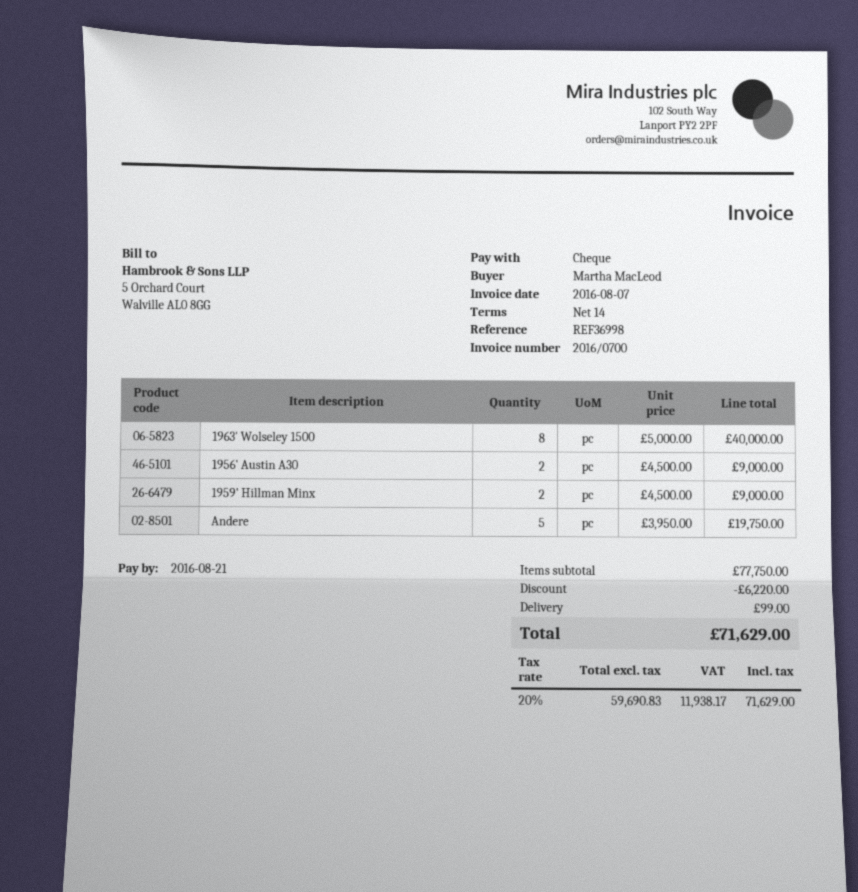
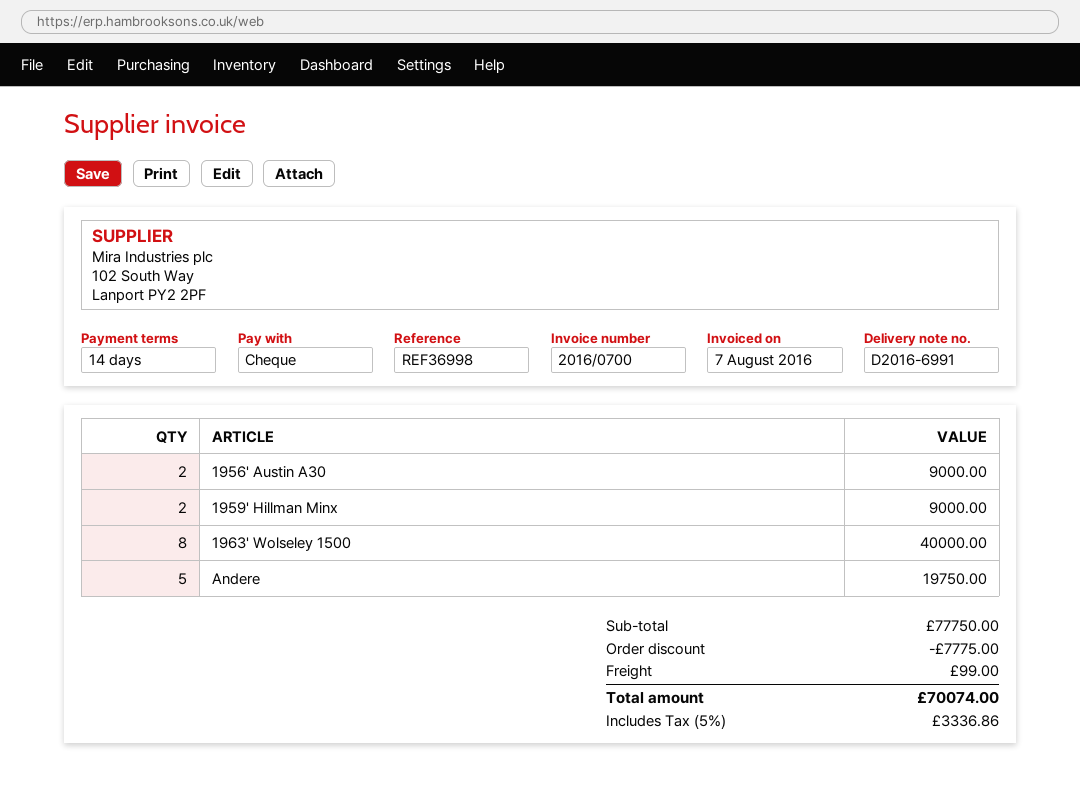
discount: 6220.00 -> 7775.00
tax: 20% = 11938.17 -> 5% = 3336.86
total: 71629.00 -> 70074.00

